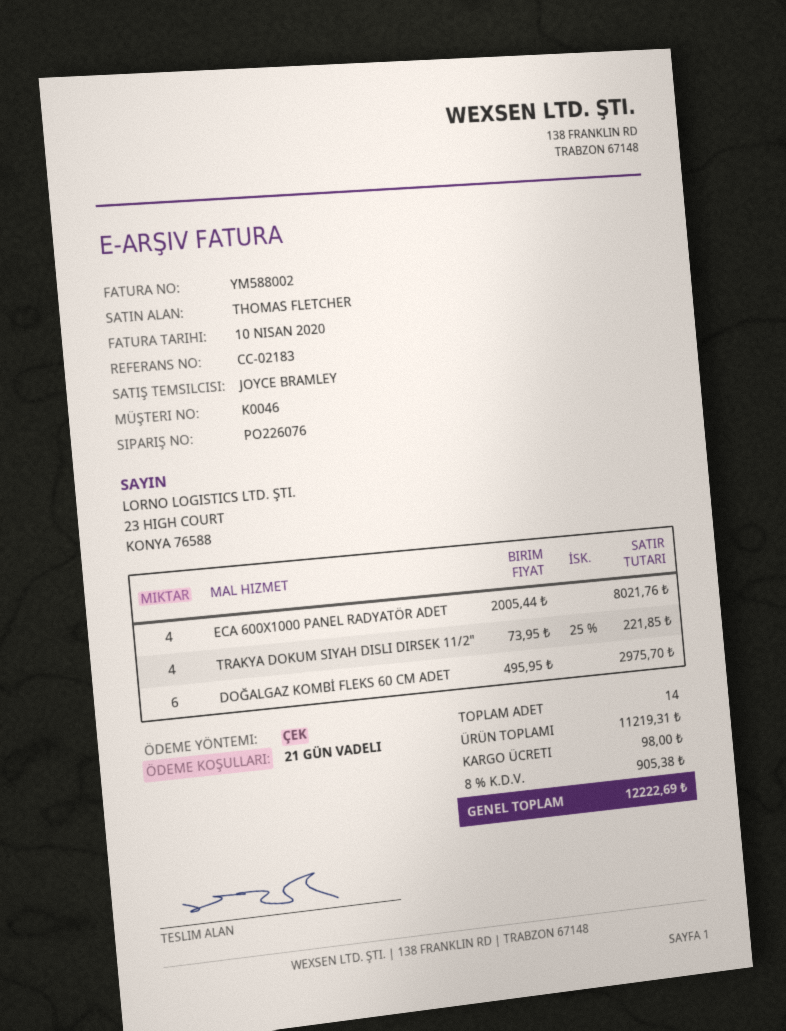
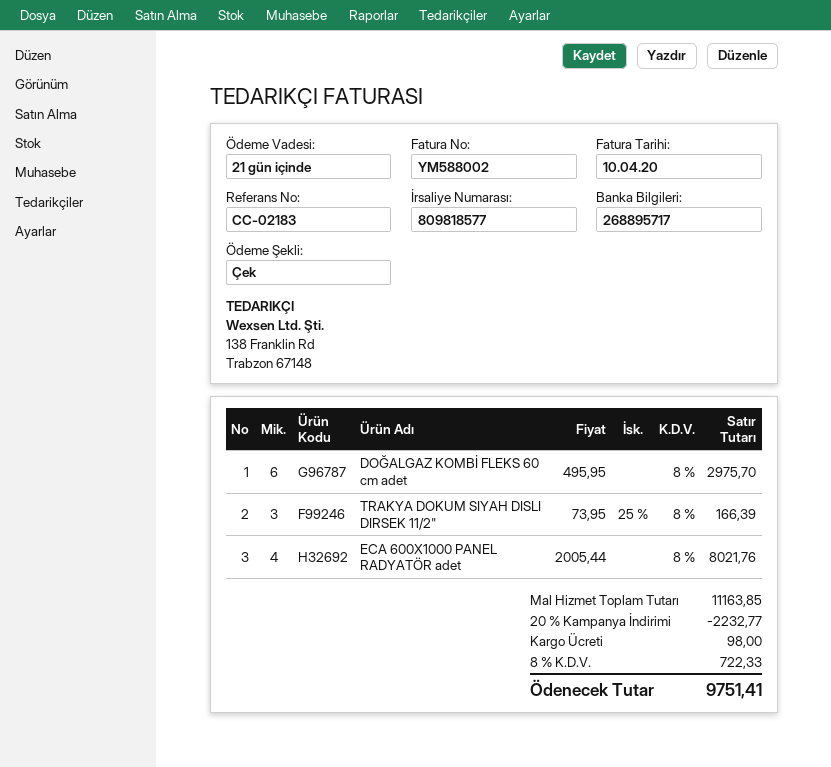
TRAKYA DOKUM SIYAH DISLI DIRSEK 11/2": 4 x 73.95 - 25% = 221.85 -> 3 x 73.95 - 25% = 166.39
subtotal: 11219.31 -> 11163.85
discount: none -> 20% = 2232.77
tax: 8% = 905.38 -> 8% = 722.33
total: 12222.69 -> 9751.41

